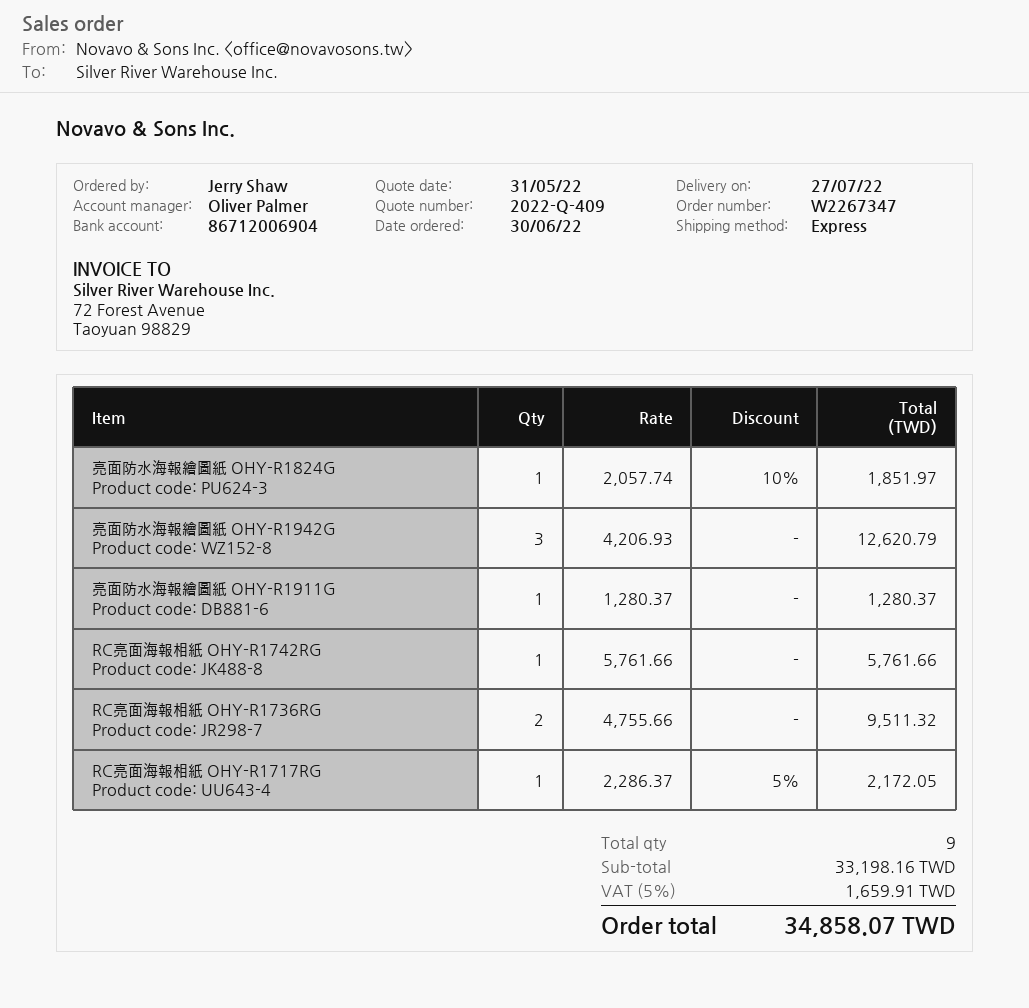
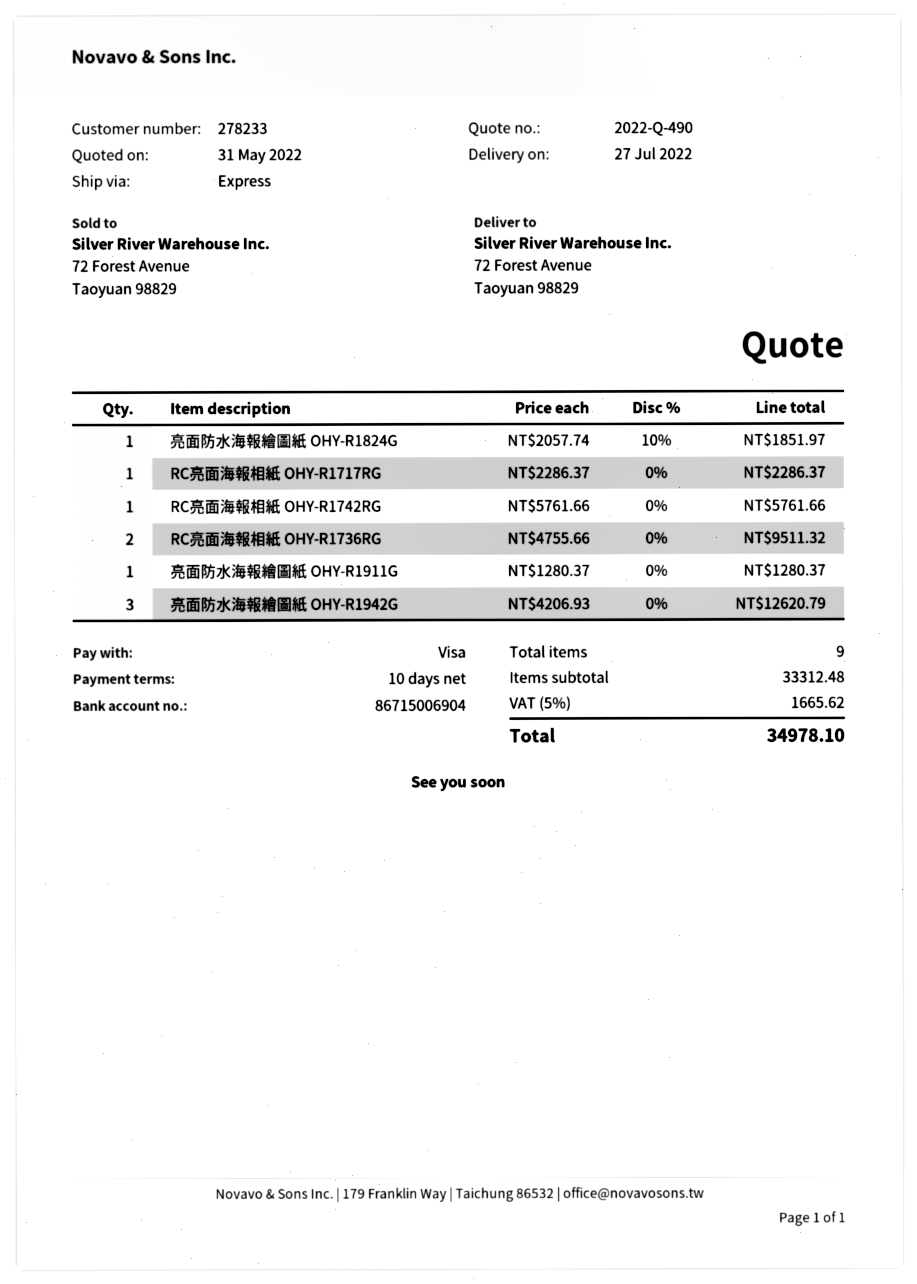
quote number: 2022-Q-409 -> 2022-Q-490
bank account: 86712006904 -> 86715006904
RC亮面海報相紙 OHY-R1717RG: 1 x 2286.37 - 5% = 2172.05 -> 1 x 2286.37 = 2286.37
subtotal: 33198.16 -> 33312.48
tax: 5% = 1659.91 -> 5% = 1665.62
total: 34858.07 -> 34978.10

